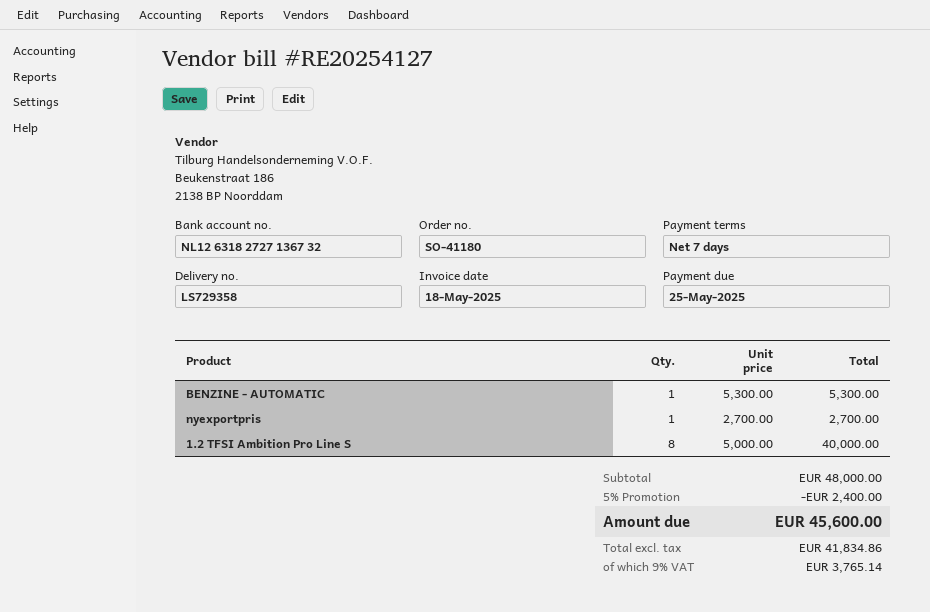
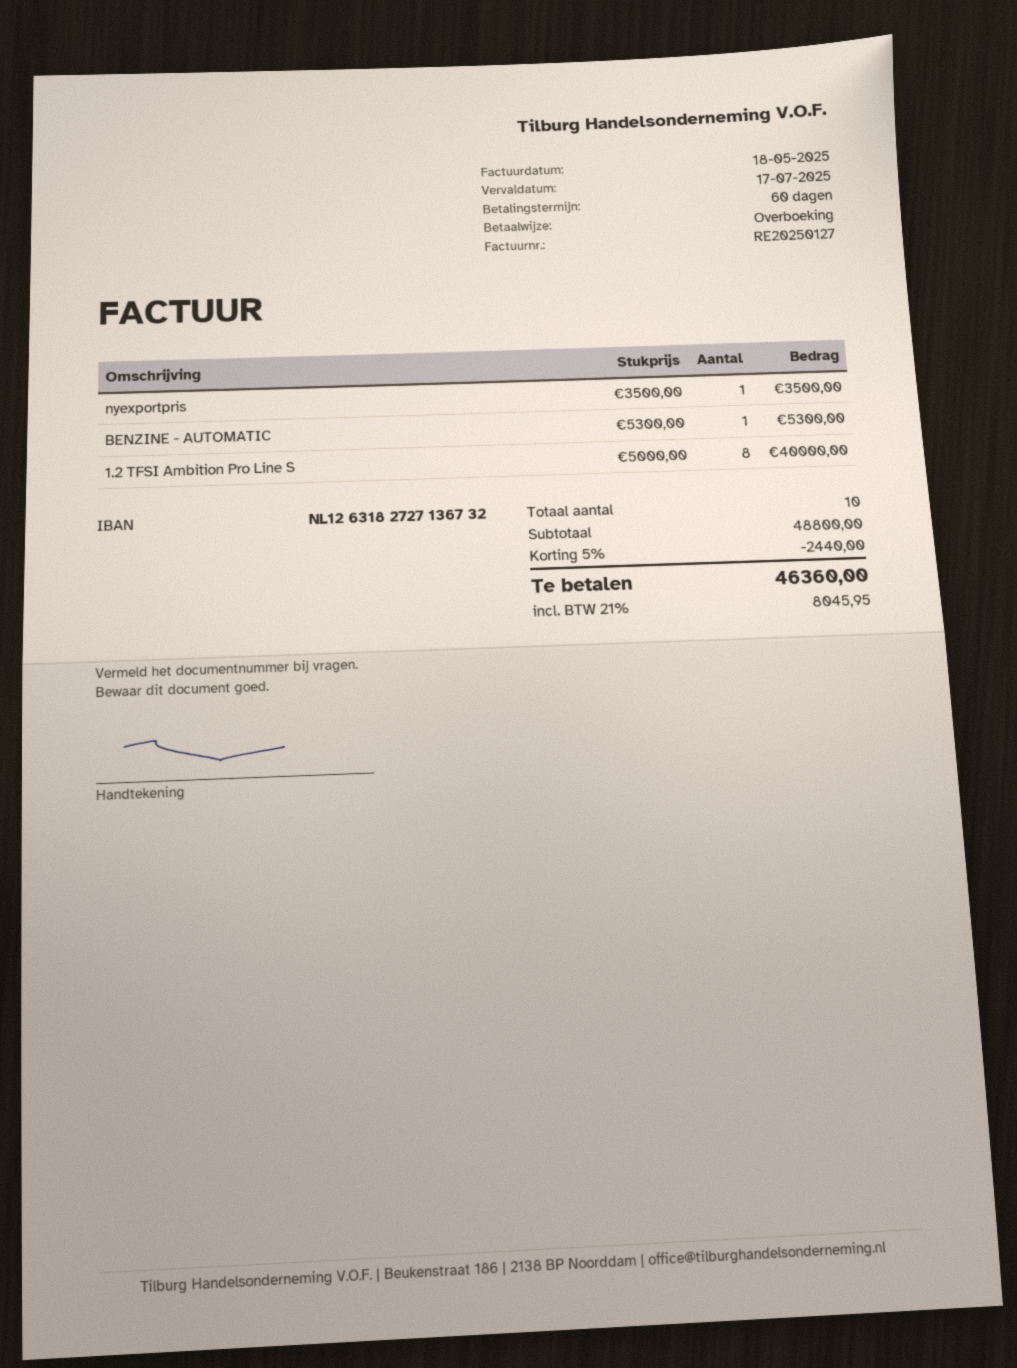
invoice number: RE20254127 -> RE20250127
payment terms: 7 days -> 60 days
due date: 2025-05-25 -> 2025-07-17
nyexportpris: 1 x 2700.00 = 2700.00 -> 1 x 3500.00 = 3500.00
subtotal: 48000.00 -> 48800.00
discount: 5% = 2400.00 -> 5% = 2440.00
tax: 9% = 3765.14 -> 21% = 8045.95
total: 45600.00 -> 46360.00

